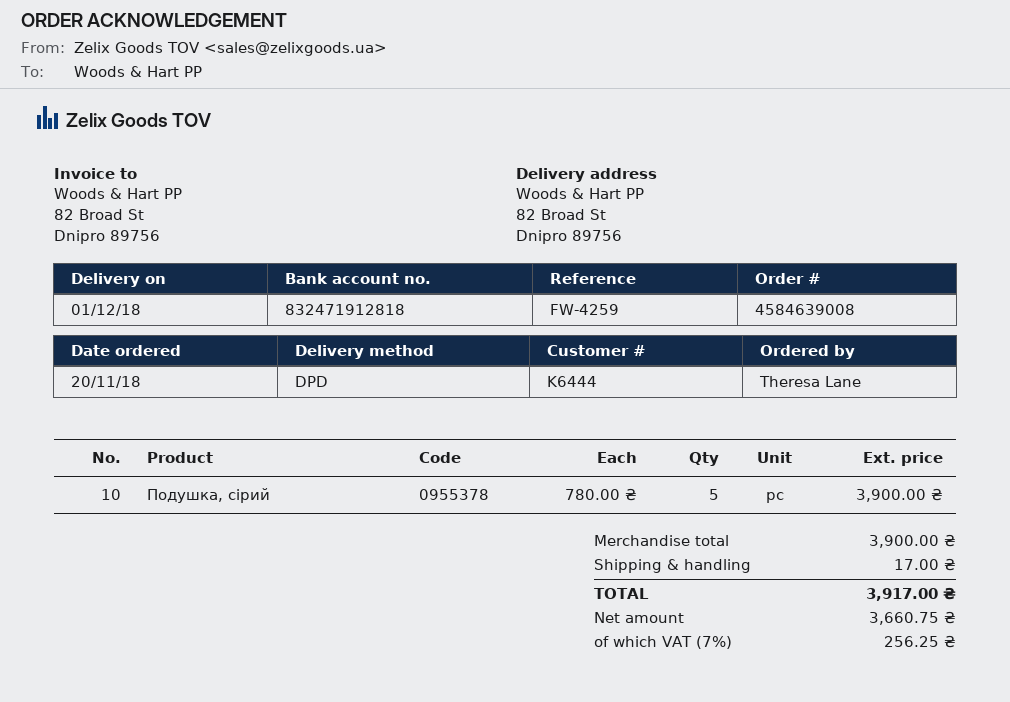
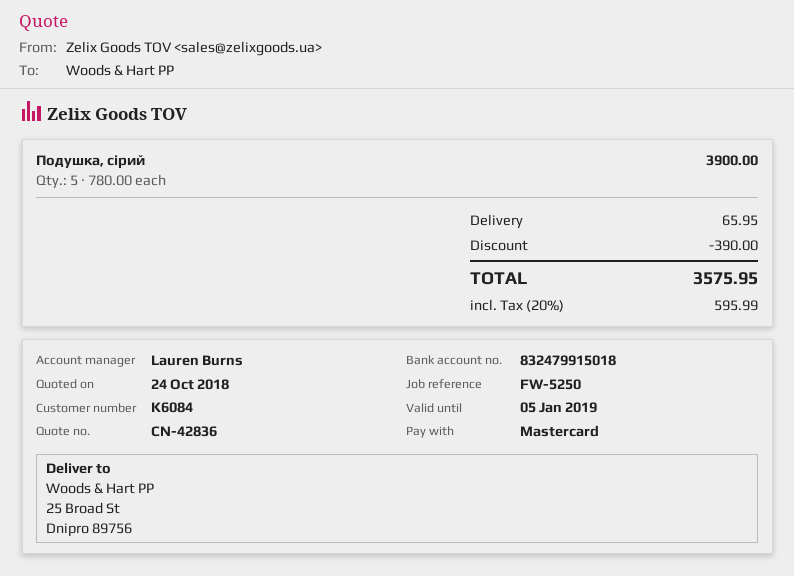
customer number: K6444 -> K6084
reference: FW-4259 -> FW-5250
bank account: 832471912818 -> 832479915018
ship to: 82 Broad St, Dnipro 89756 -> 25 Broad St, Dnipro 89756
discount: none -> 390.00
shipping: 17.00 -> 65.95
tax: 7% = 256.25 -> 20% = 595.99
total: 3917.00 -> 3575.95

